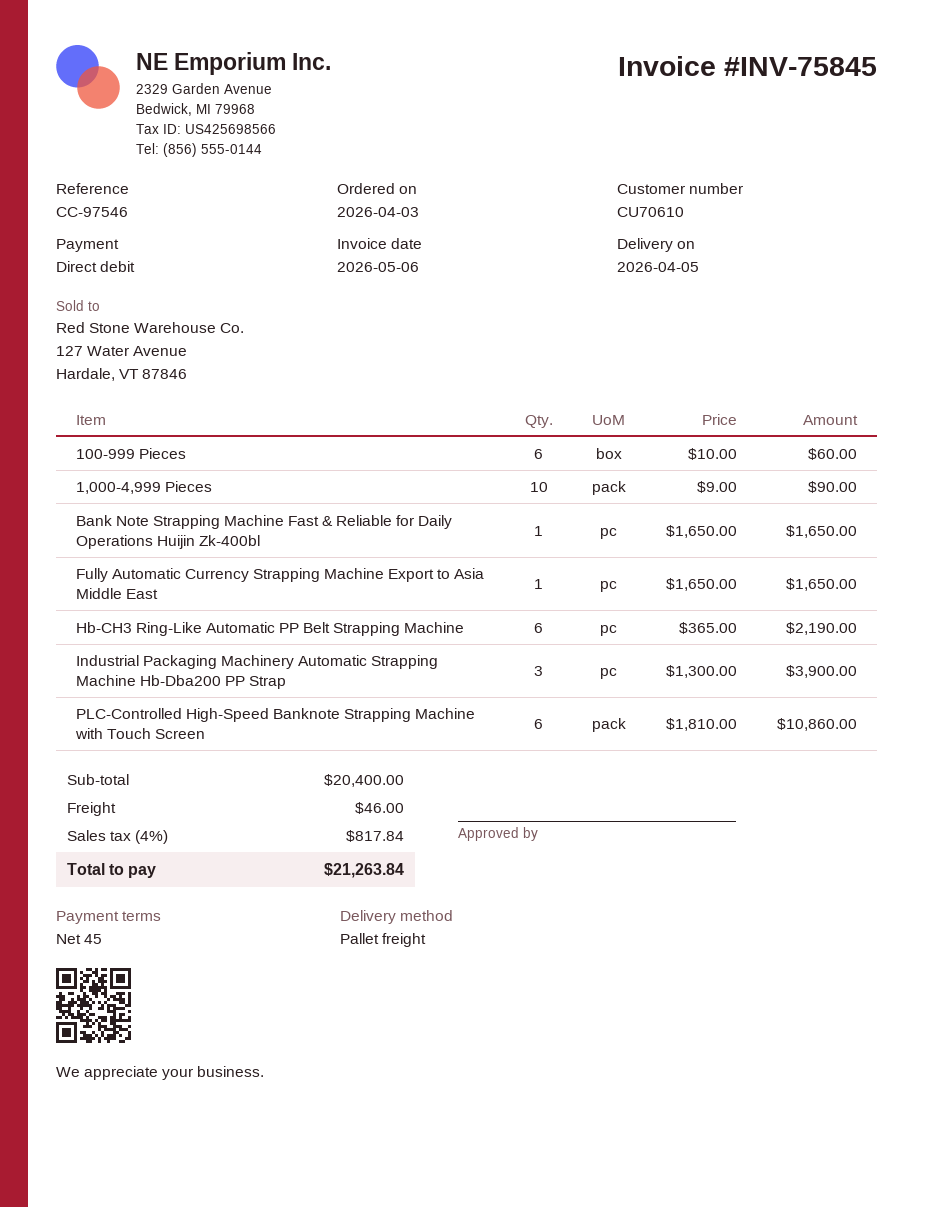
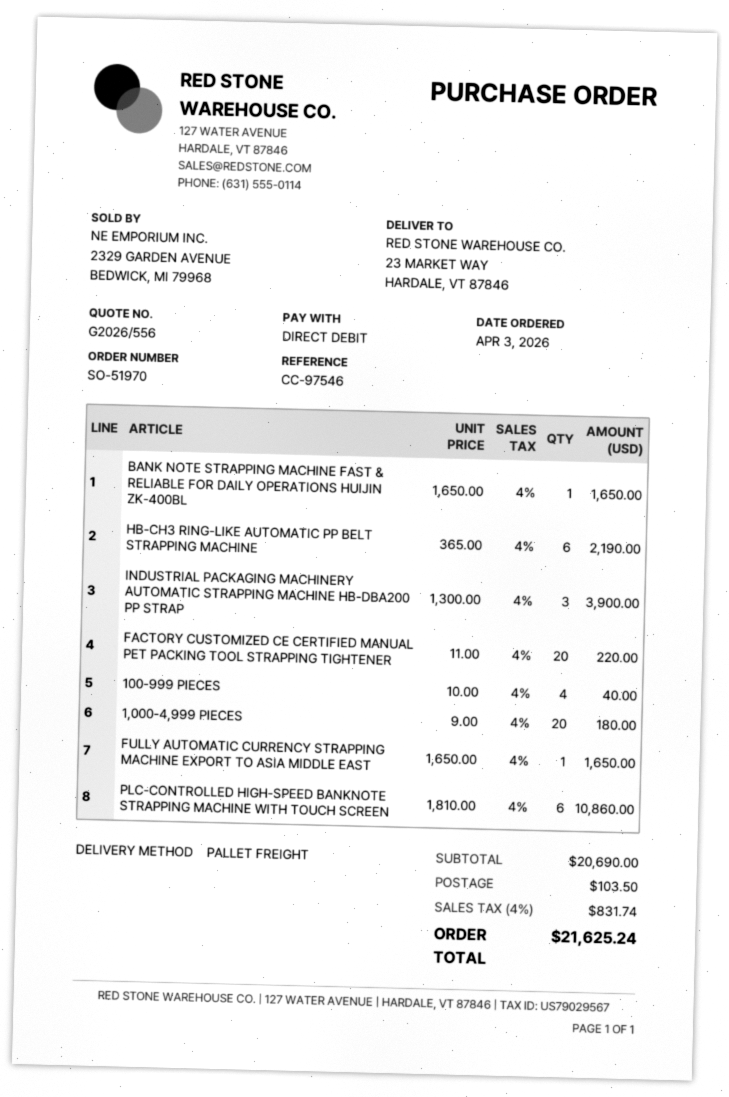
100-999 Pieces: 6 x 10.00 = 60.00 -> 4 x 10.00 = 40.00
1,000-4,999 Pieces: 10 x 9.00 = 90.00 -> 20 x 9.00 = 180.00
FACTORY CUSTOMIZED CE CERTIFIED MANUAL PET PACKING TOOL STRAPPING TIGHTENER: none -> 20 x 11.00 = 220.00
subtotal: 20400.00 -> 20690.00
shipping: 46.00 -> 103.50
tax: 4% = 817.84 -> 4% = 831.74
total: 21263.84 -> 21625.24

